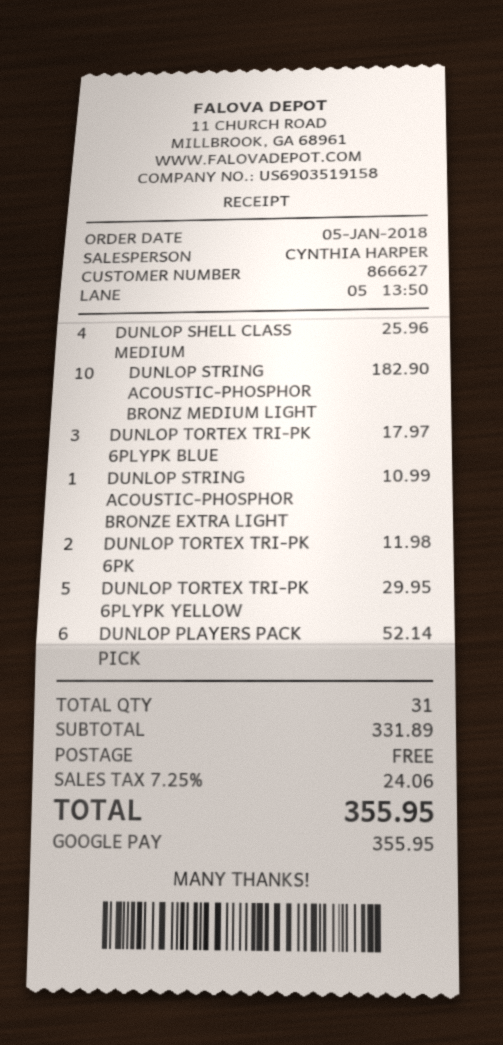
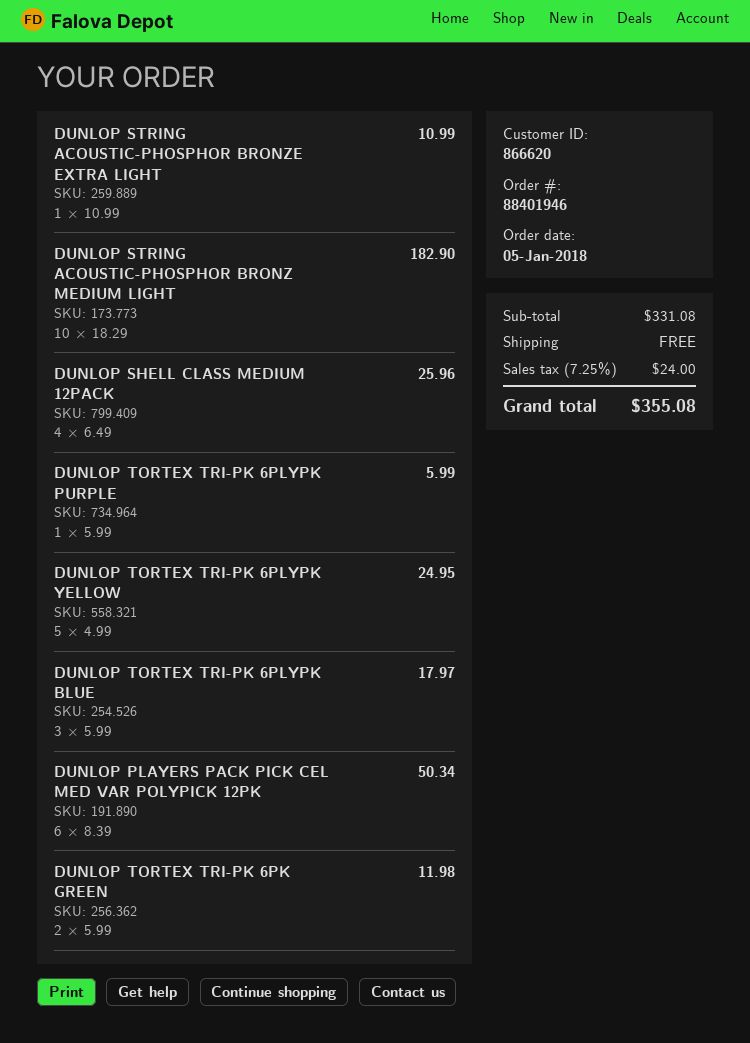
customer number: 866627 -> 866620
DUNLOP TORTEX TRI-PK 6PLYPK YELLOW: 5 for 29.95 -> 5 for 24.95
DUNLOP PLAYERS PACK PICK: 6 for 52.14 -> 6 for 50.34
DUNLOP TORTEX TRI-PK 6PLYPK PURPLE: none -> 1 for 5.99
subtotal: 331.89 -> 331.08
tax: 7.25% = 24.06 -> 7.25% = 24.00
total: 355.95 -> 355.08

